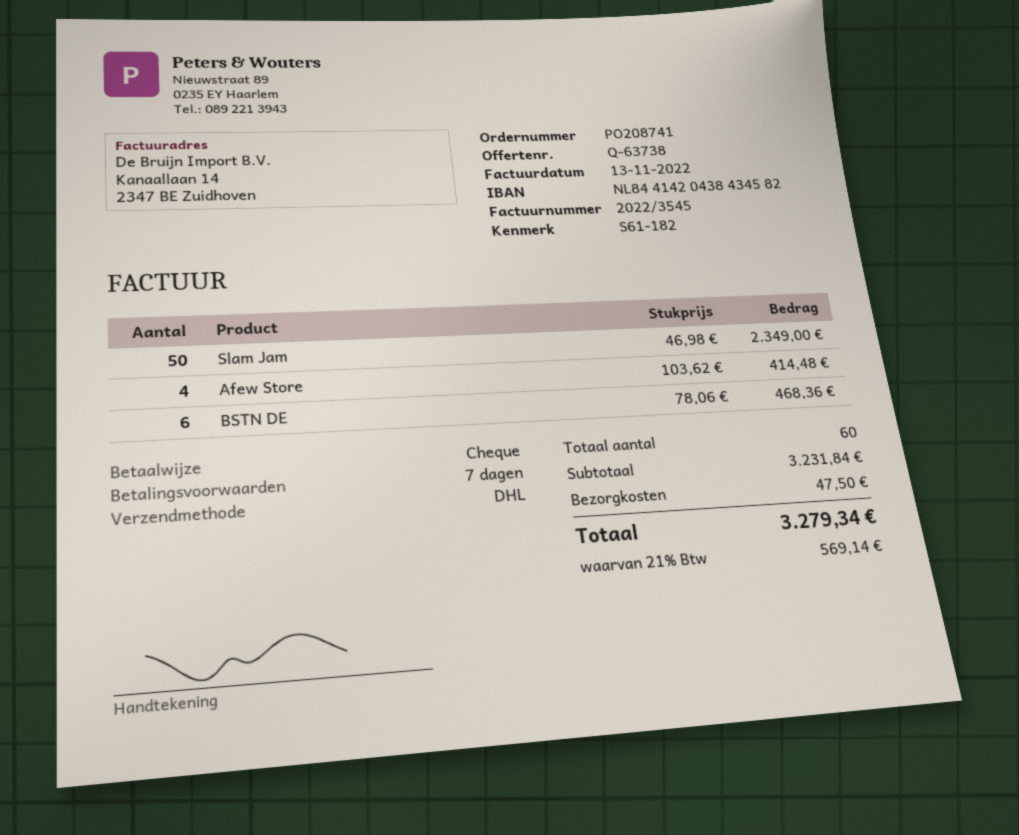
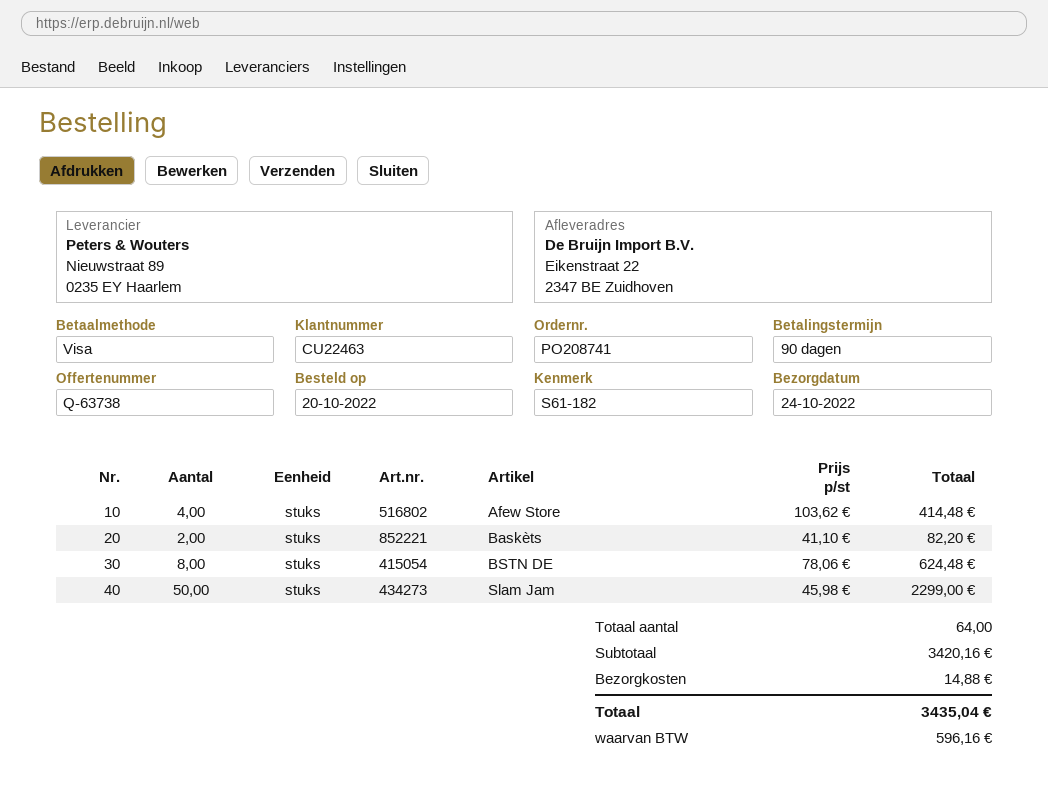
payment terms: 7 days -> 90 days
payment method: cheque -> Visa
Slam Jam: 50 x 46.98 = 2349.00 -> 50 x 45.98 = 2299.00
BSTN DE: 6 x 78.06 = 468.36 -> 8 x 78.06 = 624.48
Baskèts: none -> 2 x 41.10 = 82.20
total quantity: 60 -> 64
subtotal: 3231.84 -> 3420.16
shipping: 47.50 -> 14.88
tax: 569.14 -> 596.16
total: 3279.34 -> 3435.04

